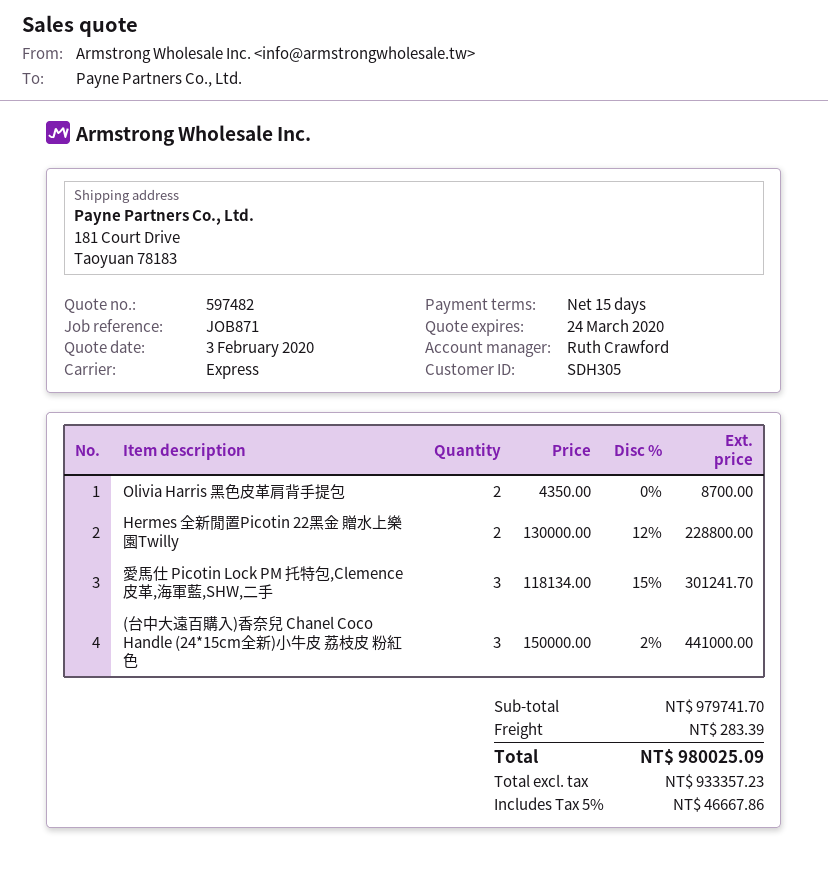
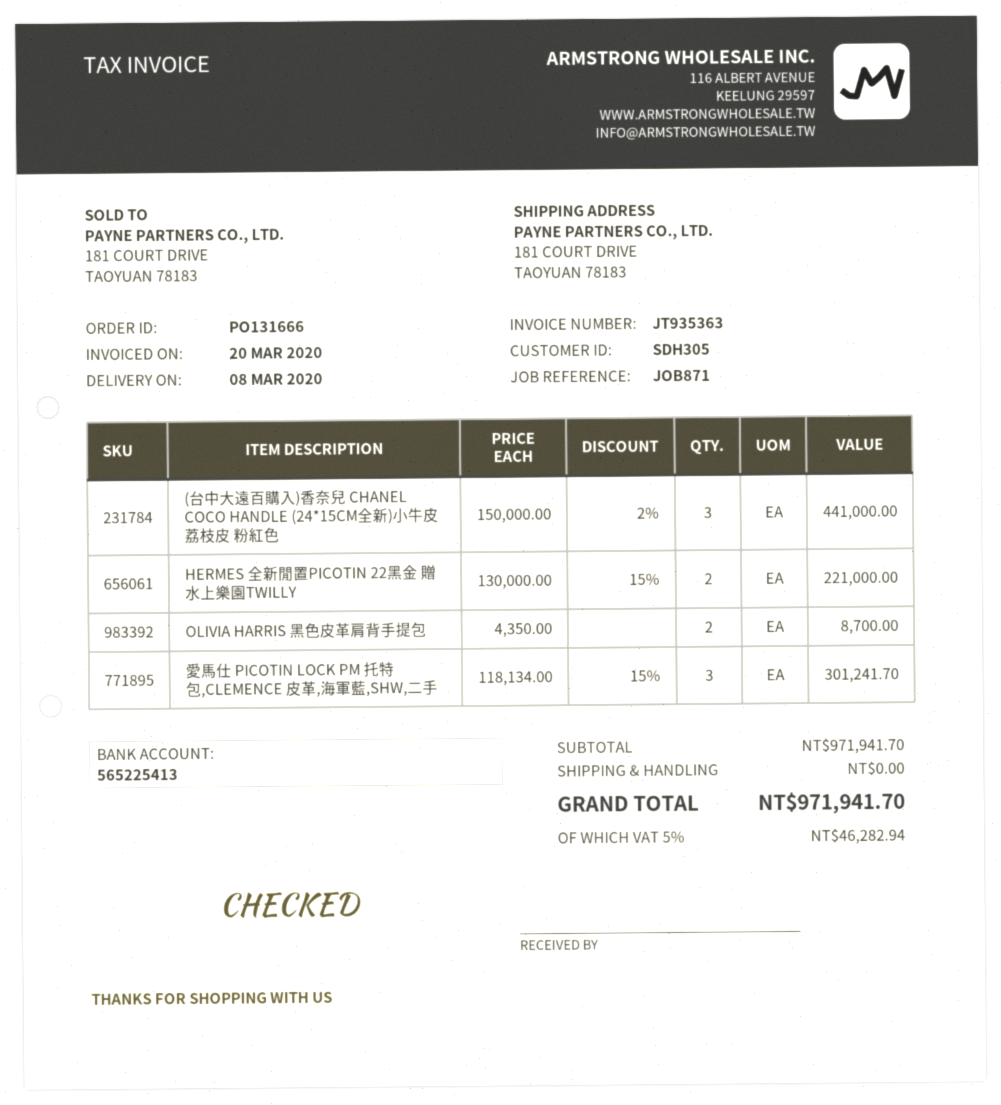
Hermes 全新閒置Picotin 22黑金 贈水上樂園Twilly: 2 x 130000.00 - 12% = 228800.00 -> 2 x 130000.00 - 15% = 221000.00
subtotal: 979741.70 -> 971941.70
shipping: 283.39 -> 0.00
tax: 5% = 46667.86 -> 5% = 46282.94
total: 980025.09 -> 971941.70

